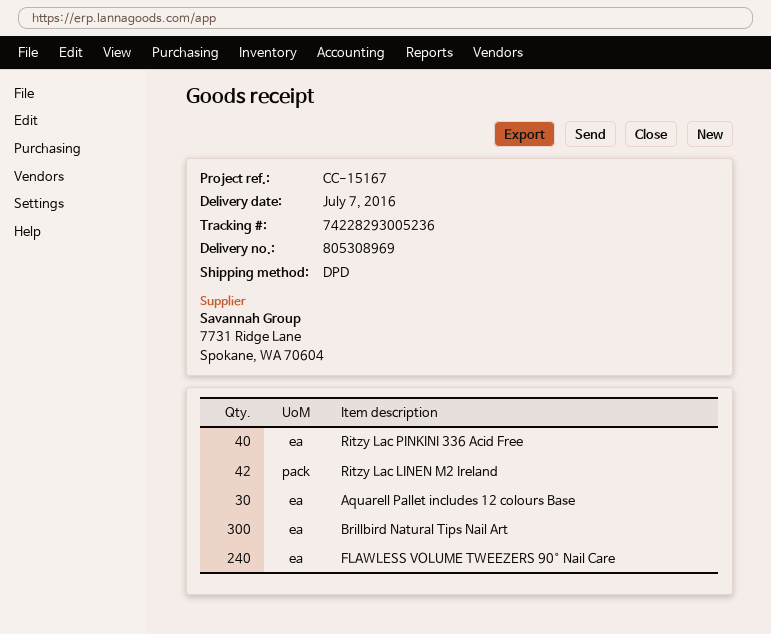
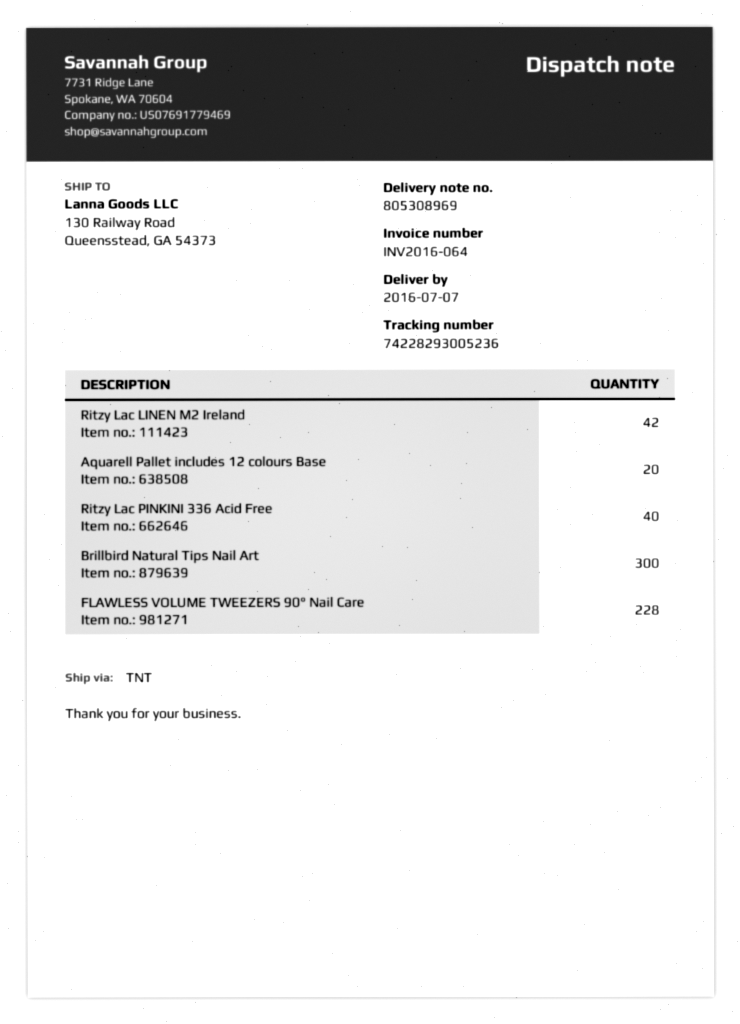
shipping method: DPD -> TNT
Aquarell Pallet includes 12 colours Base: 30 -> 20
FLAWLESS VOLUME TWEEZERS 90° Nail Care: 240 -> 228

